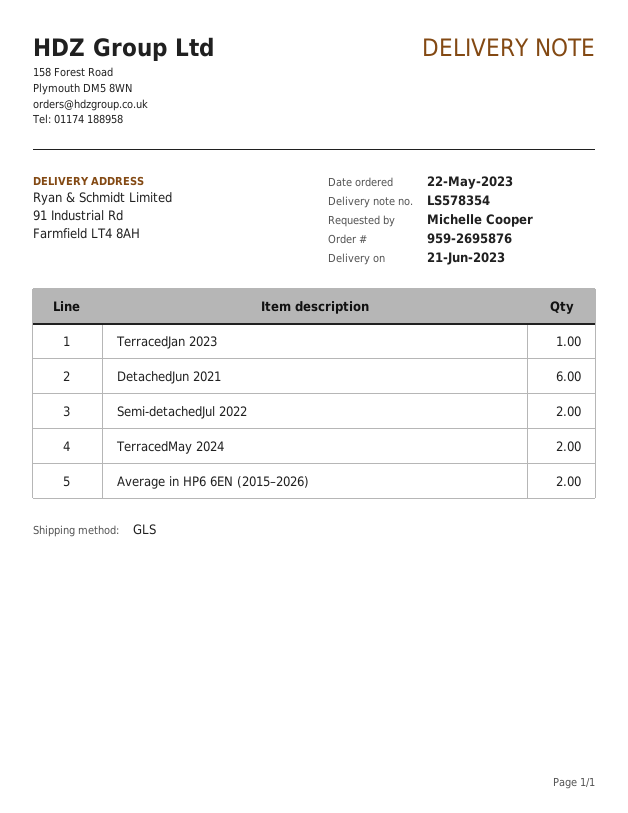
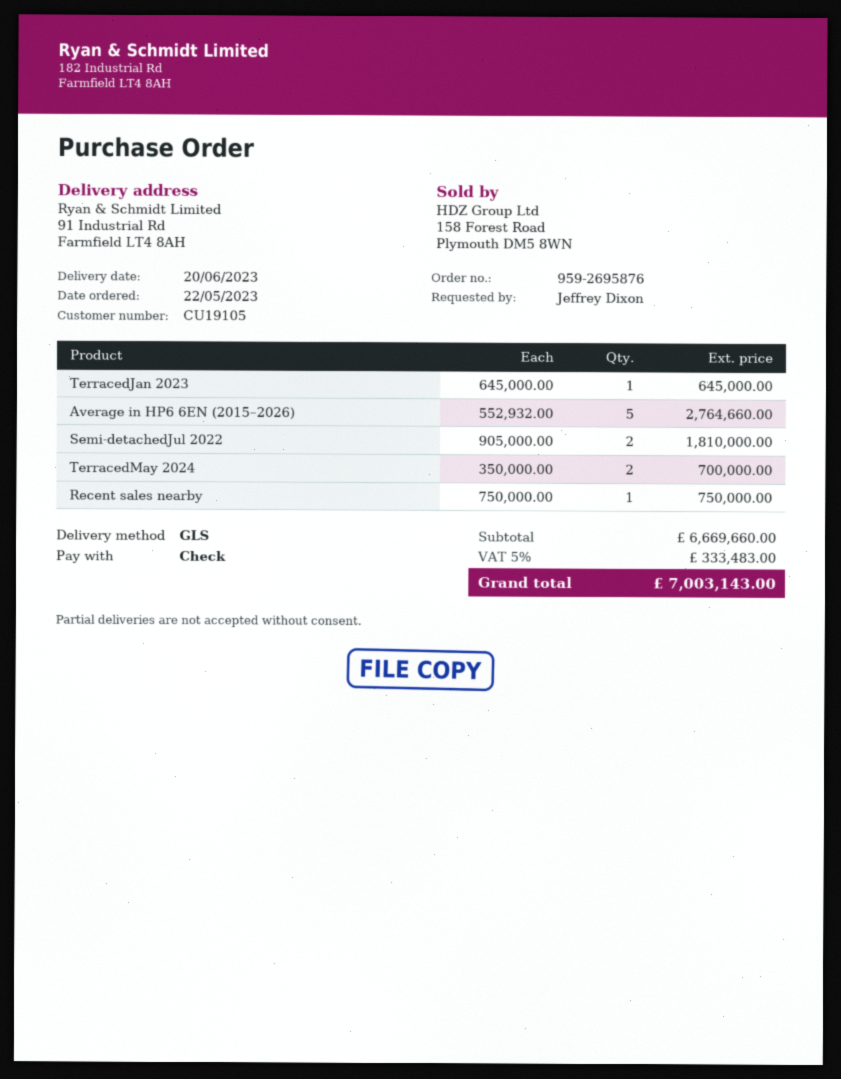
delivery date: 2023-06-21 -> 2023-06-20
ordered by: Michelle Cooper -> Jeffrey Dixon
DetachedJun 2021: 6 -> none
Average in HP6 6EN (2015–2026): 2 -> 5
Recent sales nearby: none -> 1

